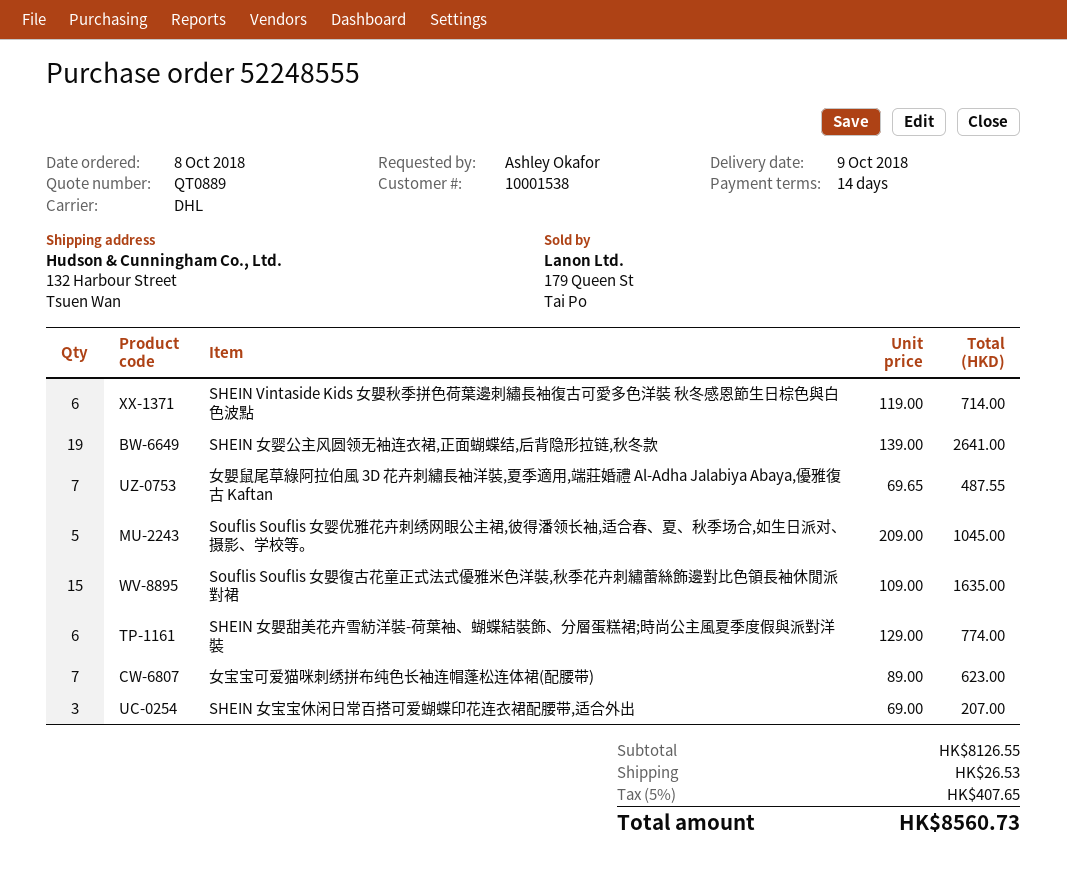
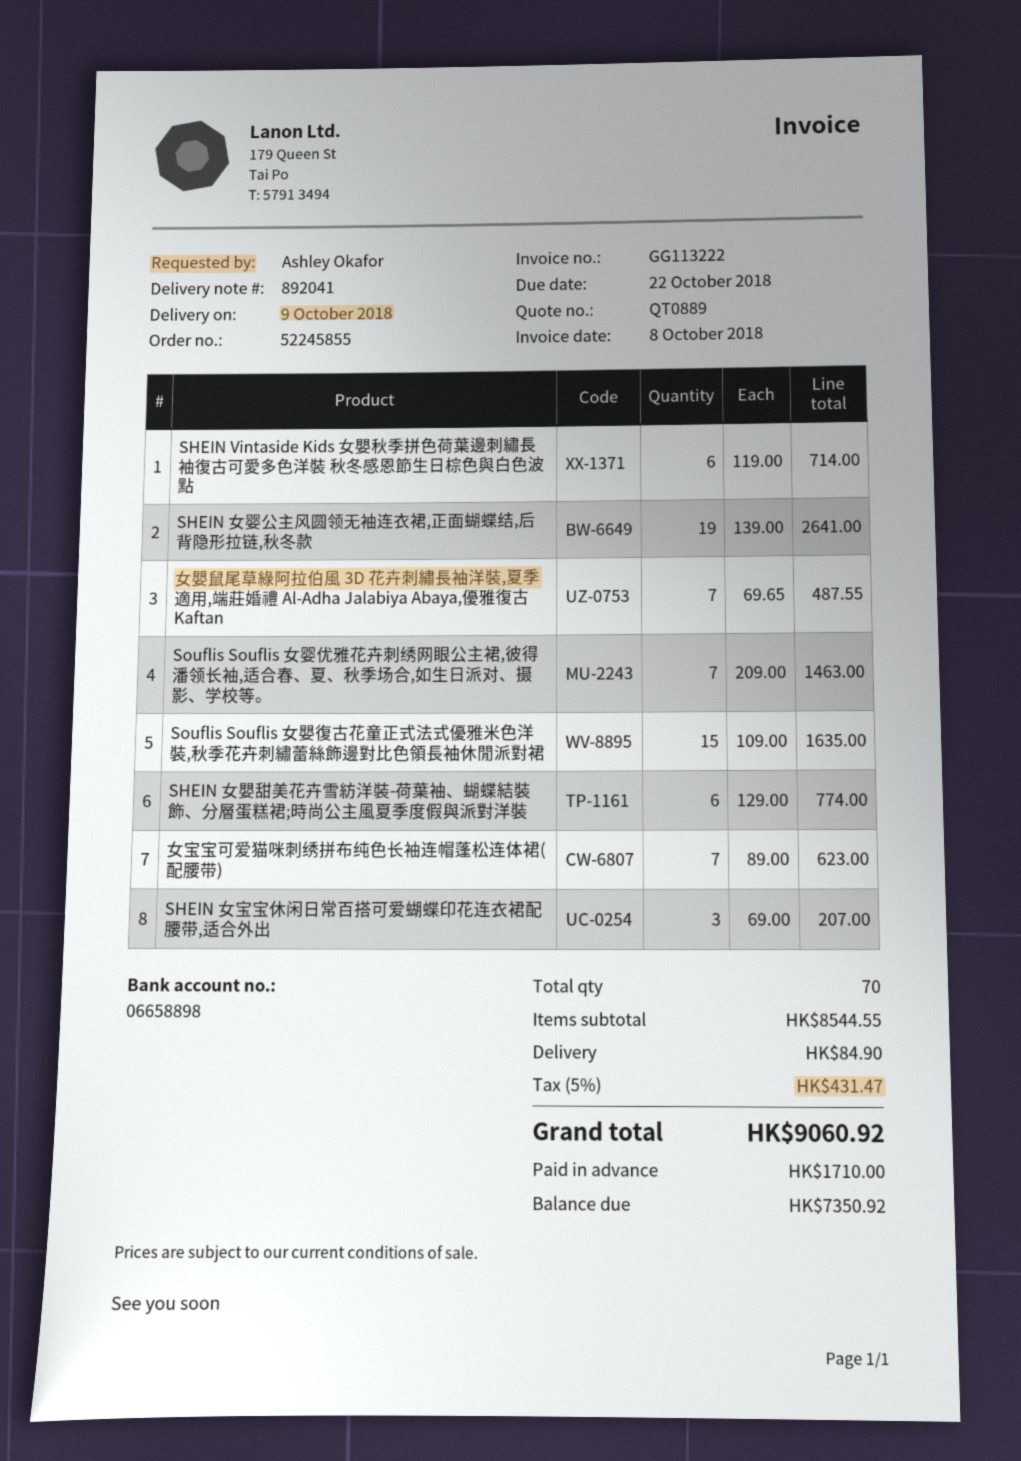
order number: 52248555 -> 52245855
Souflis Souflis 女婴优雅花卉刺绣网眼公主裙,彼得潘领长袖,适合春、夏、秋季场合,如生日派对、摄影、学校等。: 5 x 209.00 = 1045.00 -> 7 x 209.00 = 1463.00
subtotal: 8126.55 -> 8544.55
shipping: 26.53 -> 84.90
tax: 5% = 407.65 -> 5% = 431.47
total: 8560.73 -> 9060.92

